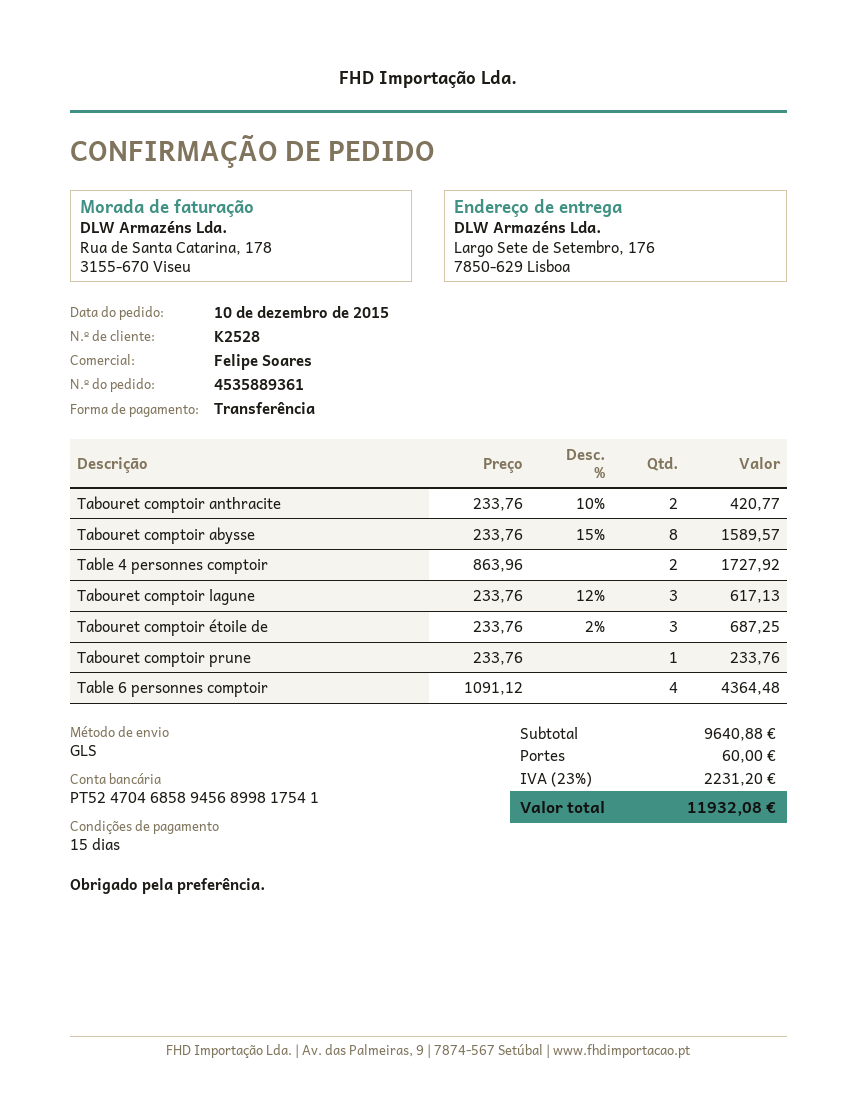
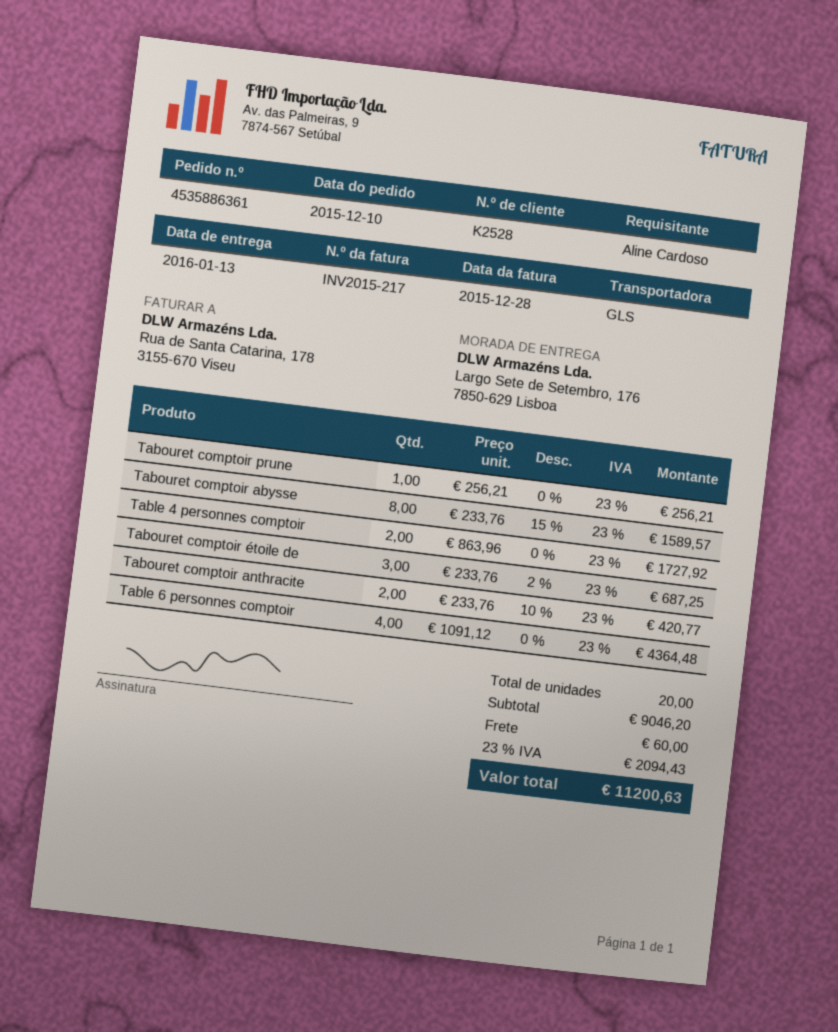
order number: 4535889361 -> 4535886361
Tabouret comptoir lagune: 3 x 233.76 - 12% = 617.13 -> none
Tabouret comptoir prune: 1 x 233.76 = 233.76 -> 1 x 256.21 = 256.21
subtotal: 9640.88 -> 9046.20
tax: 23% = 2231.20 -> 23% = 2094.43
total: 11932.08 -> 11200.63

